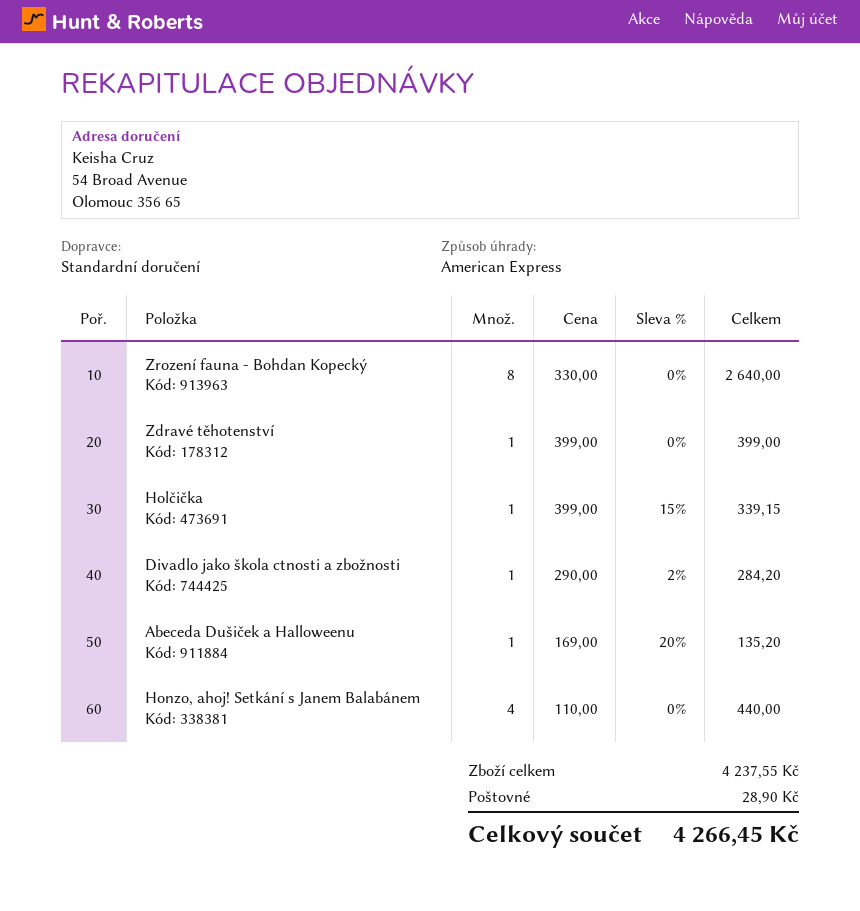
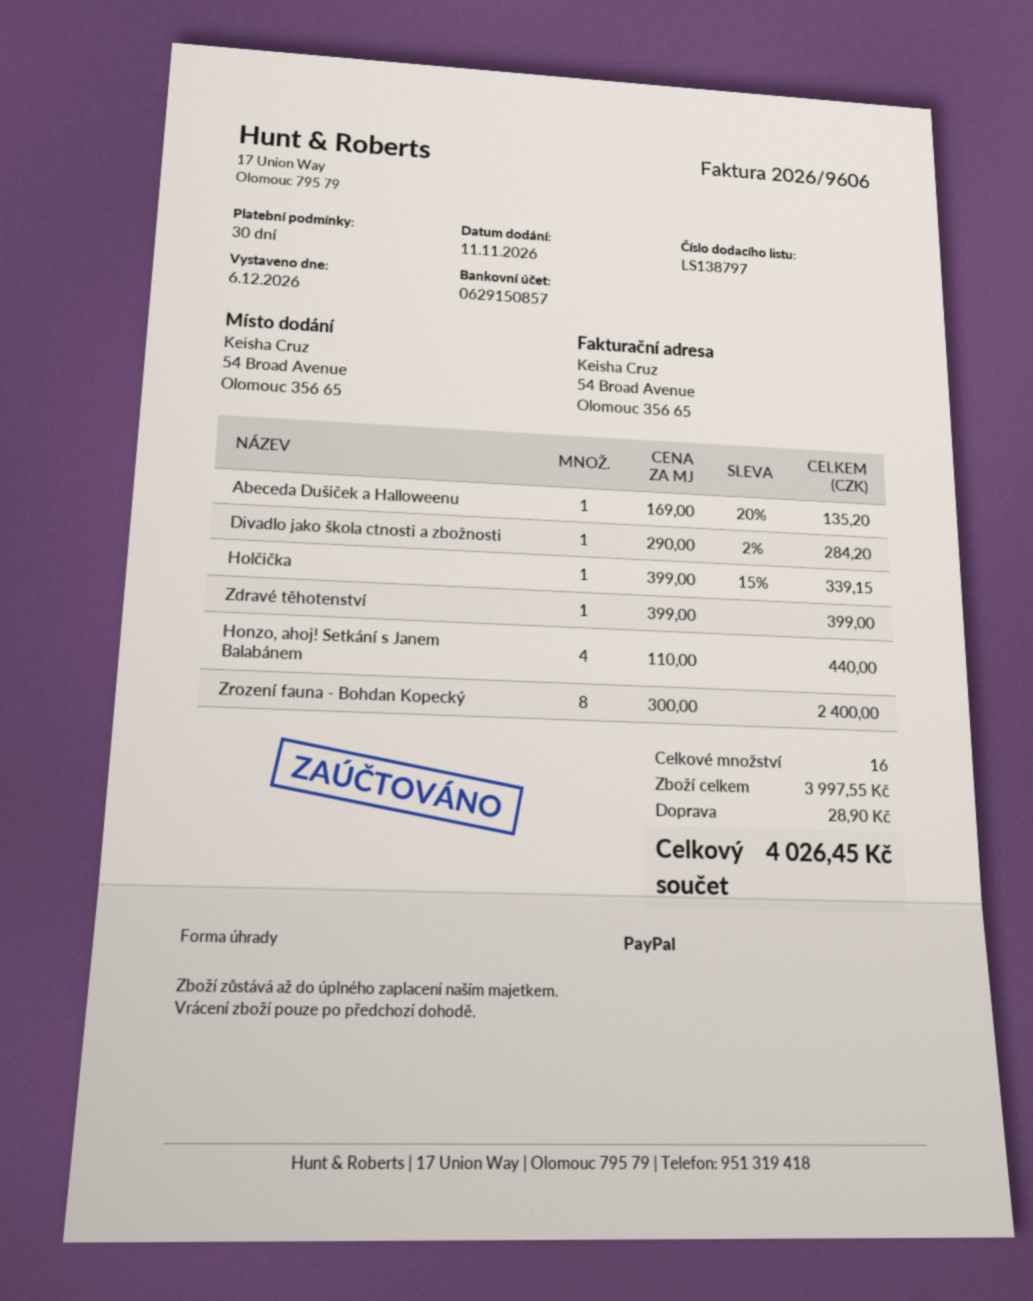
payment method: American Express -> PayPal
Zrození fauna - Bohdan Kopecký: 8 x 330.00 = 2640.00 -> 8 x 300.00 = 2400.00
subtotal: 4237.55 -> 3997.55
total: 4266.45 -> 4026.45

